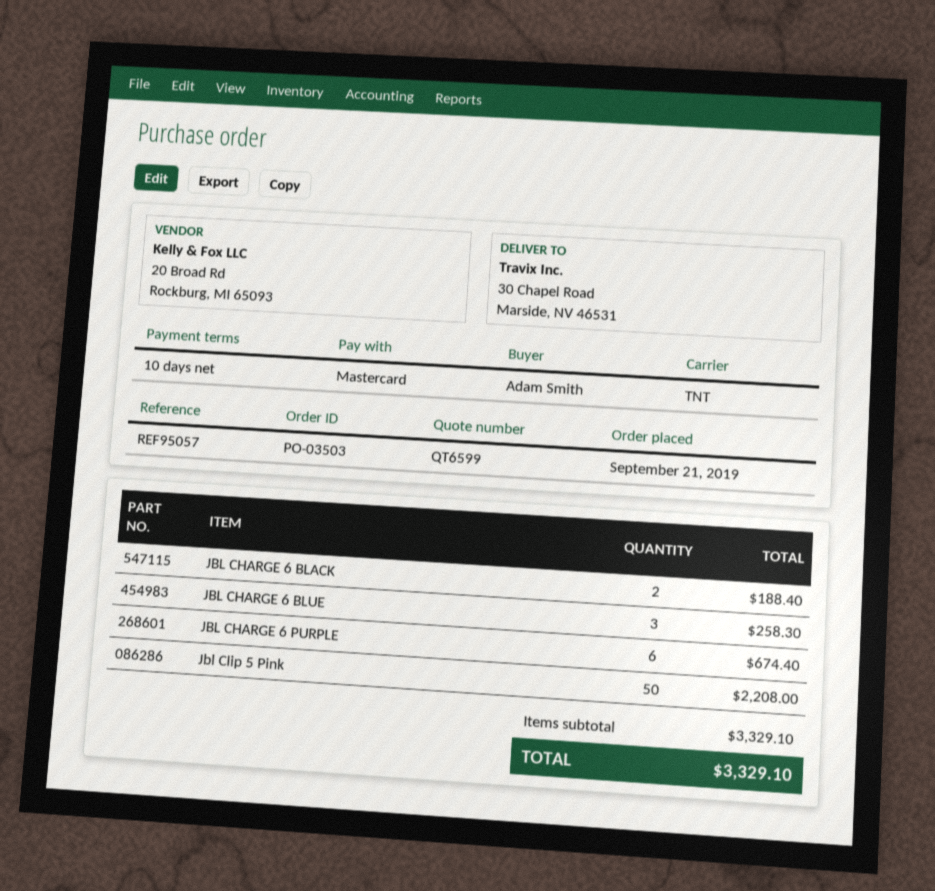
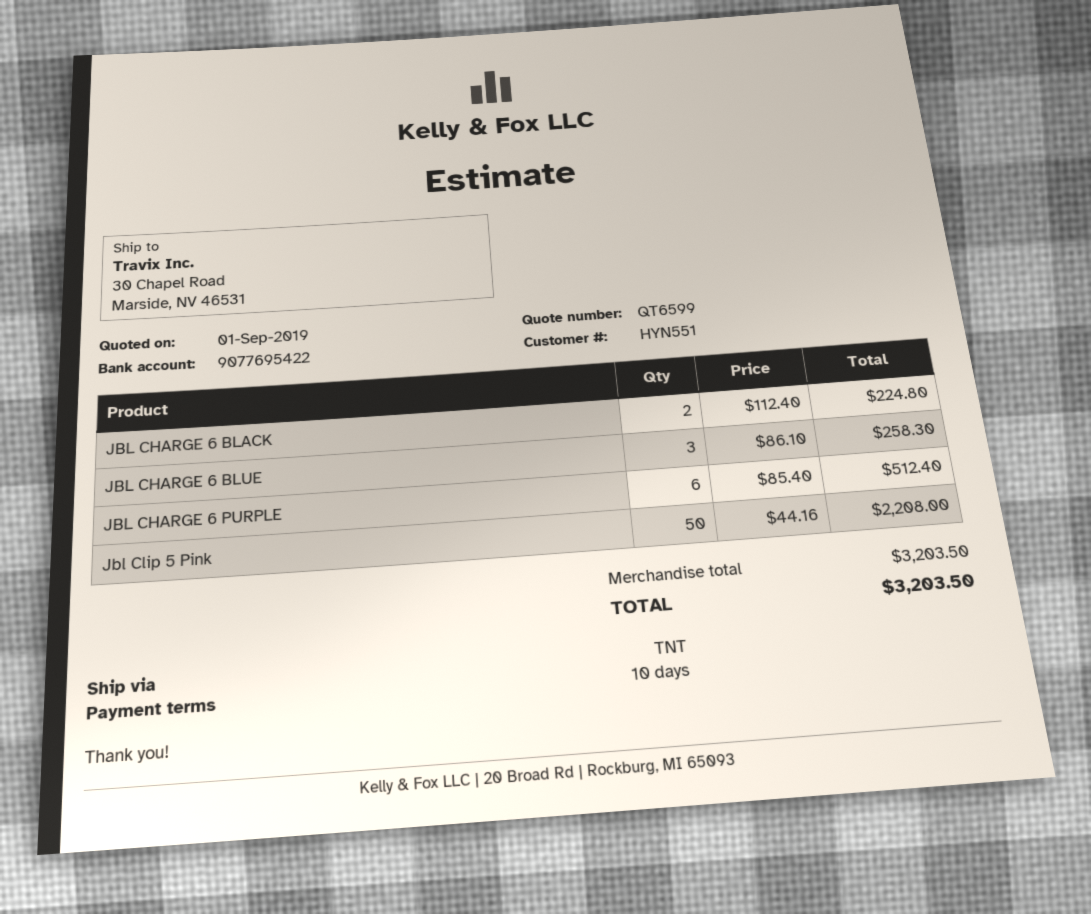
JBL CHARGE 6 BLACK: 2 for 188.40 -> 2 for 224.80
JBL CHARGE 6 PURPLE: 6 for 674.40 -> 6 for 512.40
subtotal: 3329.10 -> 3203.50
total: 3329.10 -> 3203.50

